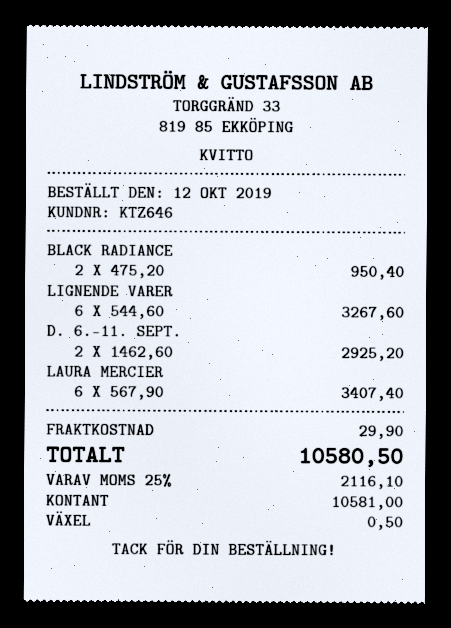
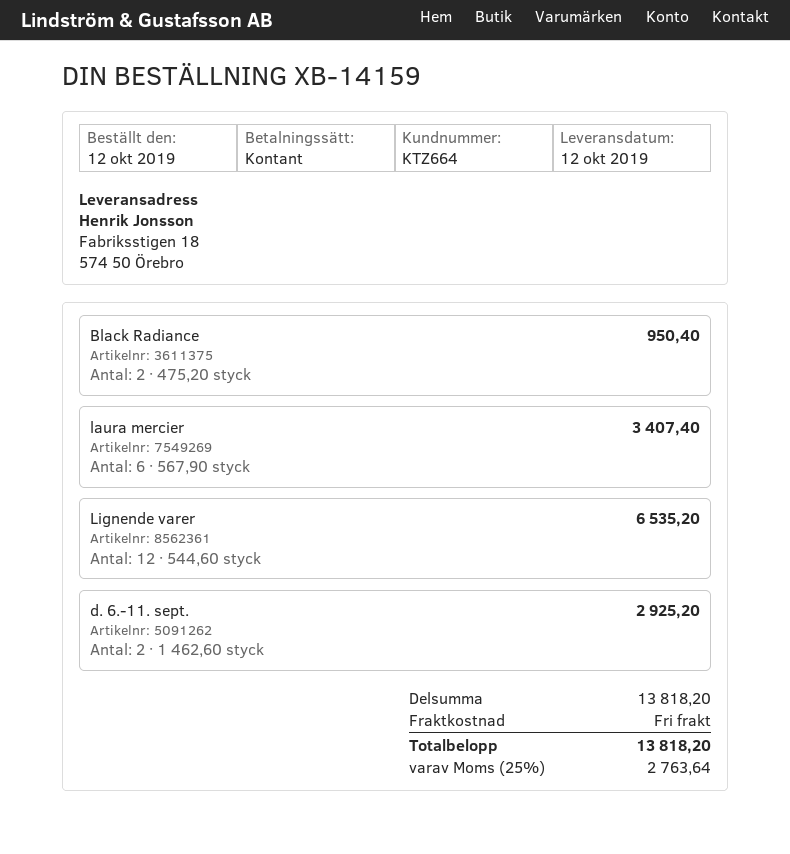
customer number: KTZ646 -> KTZ664
LIGNENDE VARER: 6 x 544.60 = 3267.60 -> 12 x 544.60 = 6535.20
shipping: 29.90 -> 0.00
tax: 25% = 2116.10 -> 25% = 2763.64
total: 10580.50 -> 13818.20

